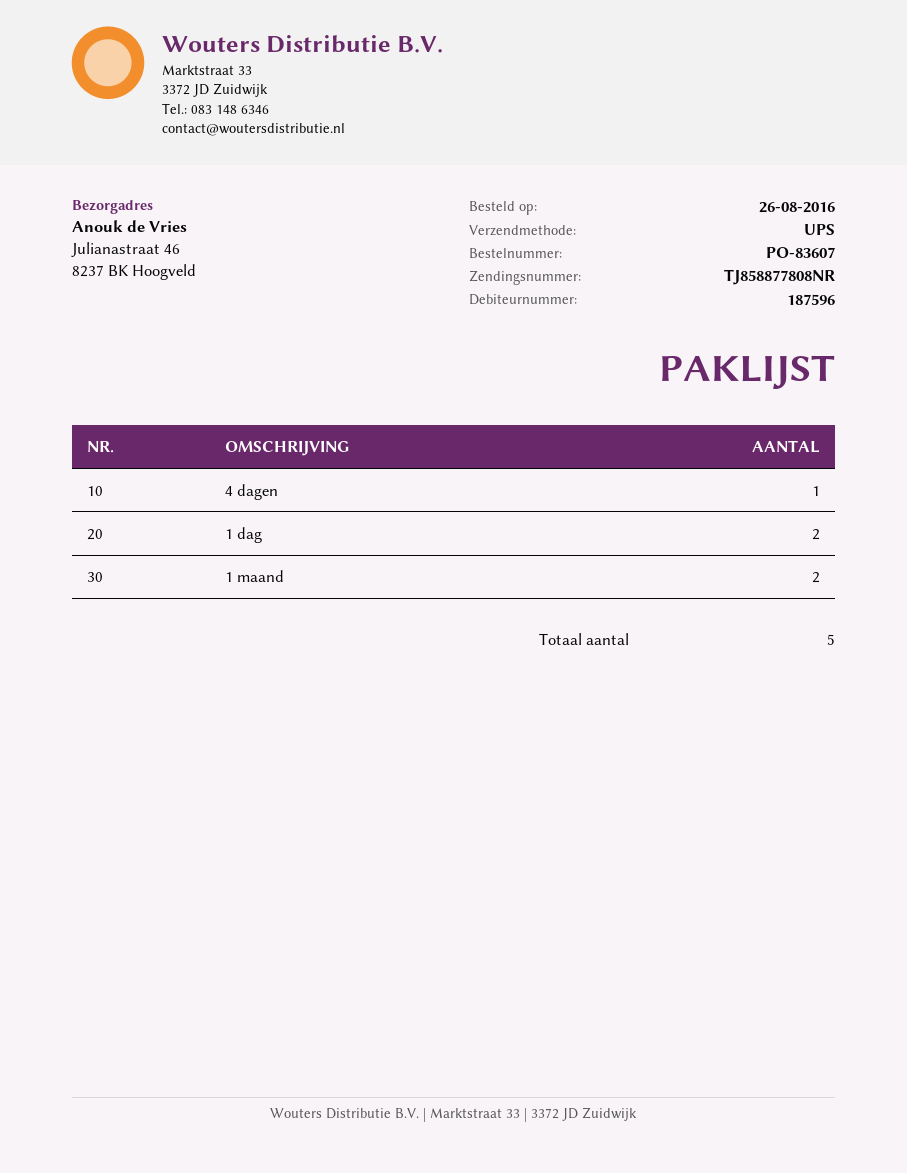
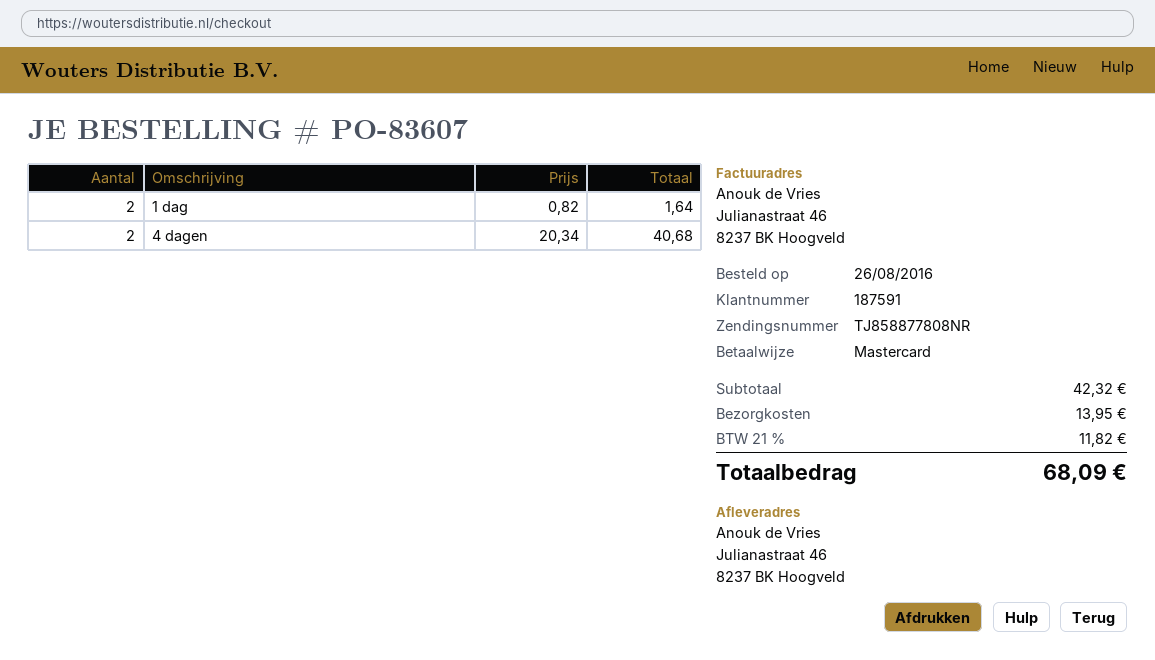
customer number: 187596 -> 187591
4 dagen: 1 -> 2
1 maand: 2 -> none

